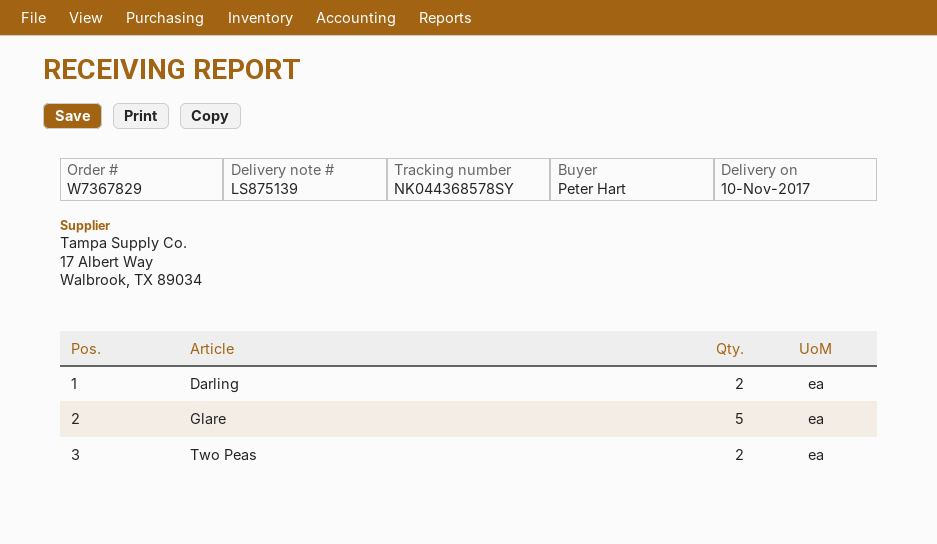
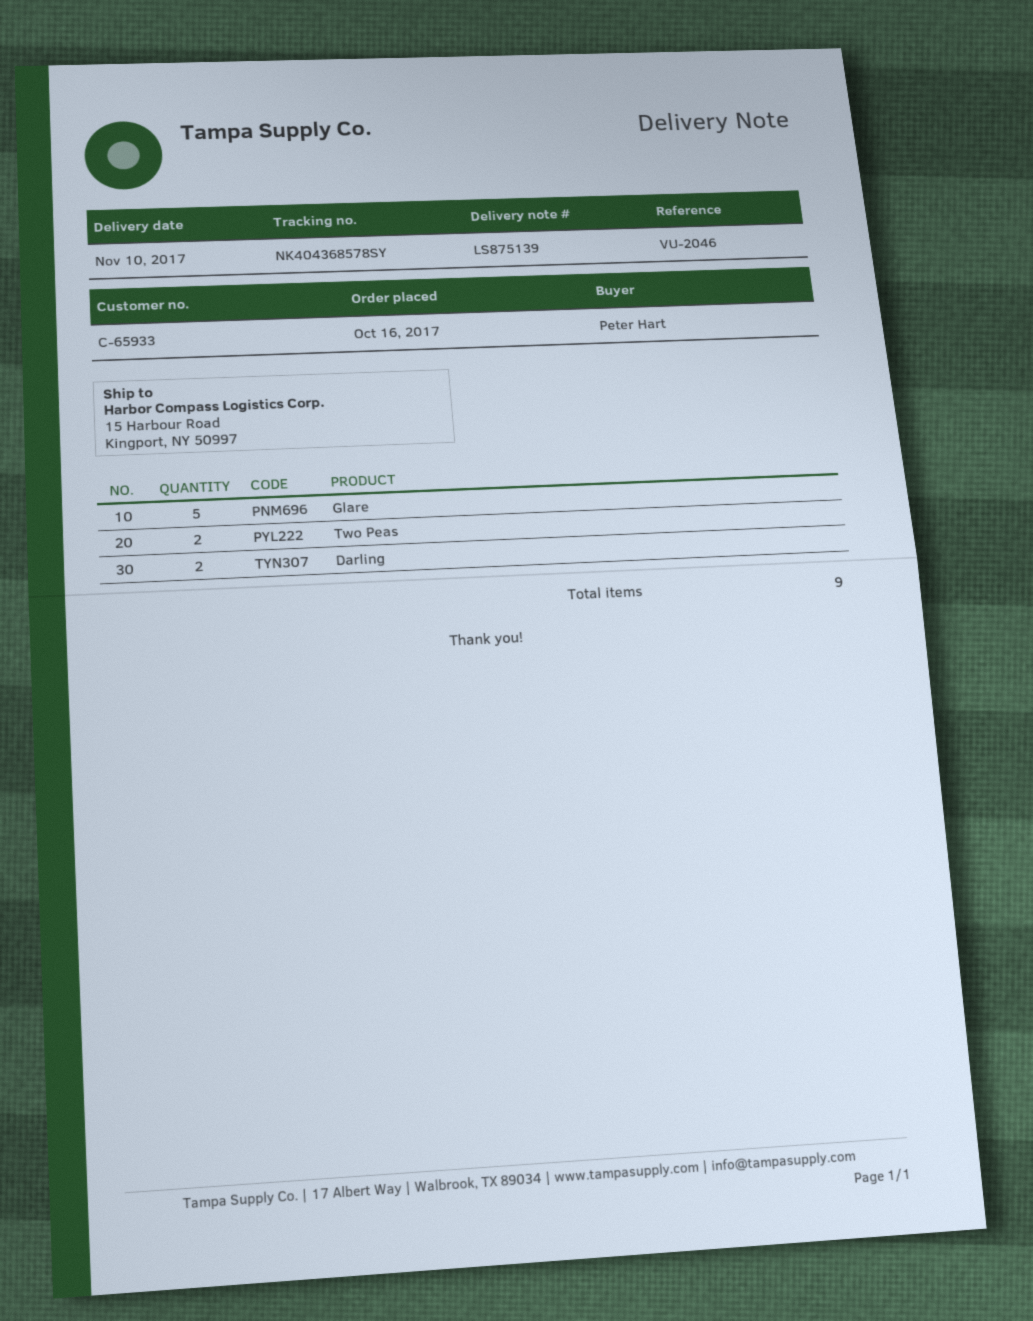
tracking number: NK044368578SY -> NK404368578SY

